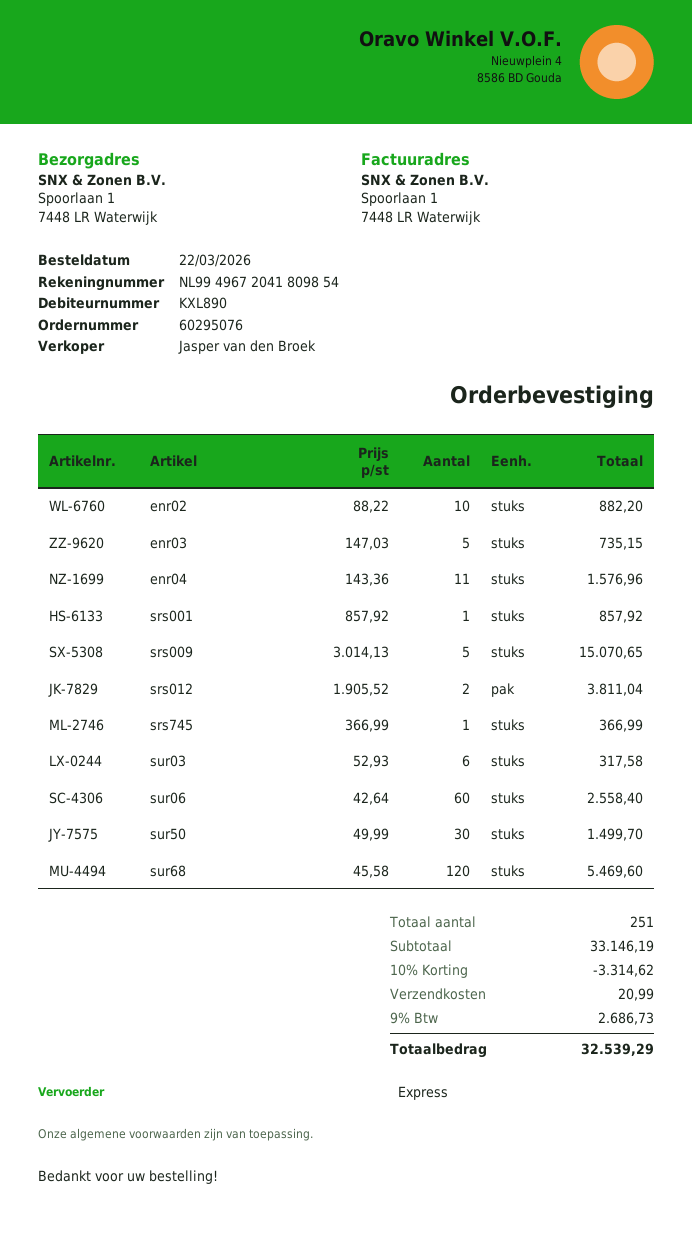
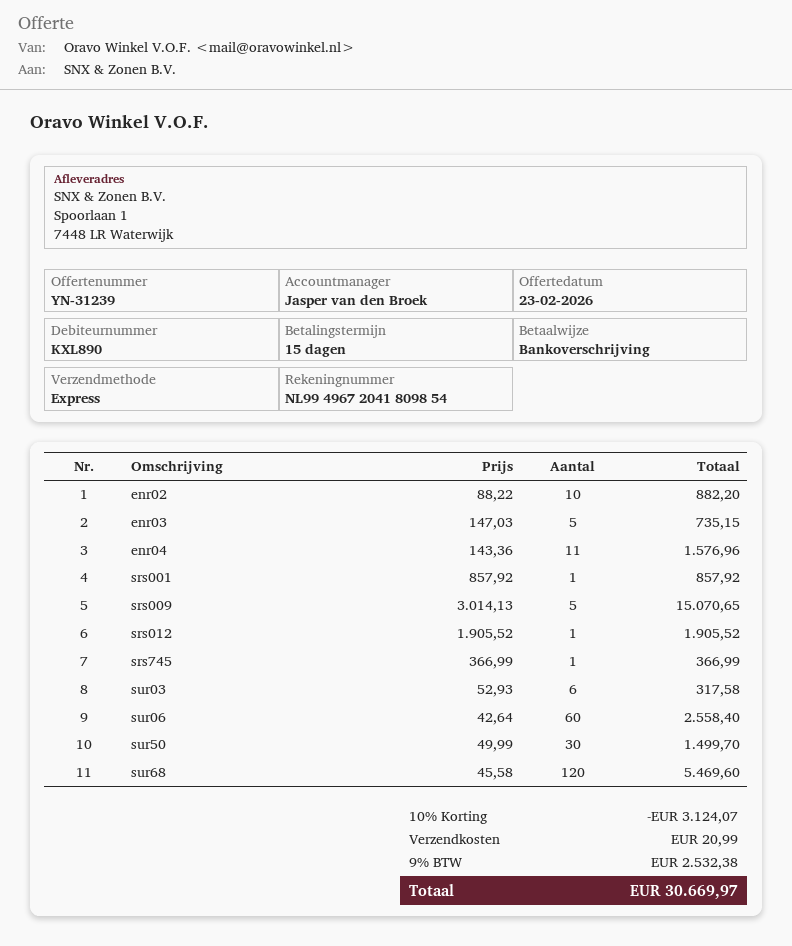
srs012: 2 x 1905.52 = 3811.04 -> 1 x 1905.52 = 1905.52
discount: 10% = 3314.62 -> 10% = 3124.07
tax: 9% = 2686.73 -> 9% = 2532.38
total: 32539.29 -> 30669.97

